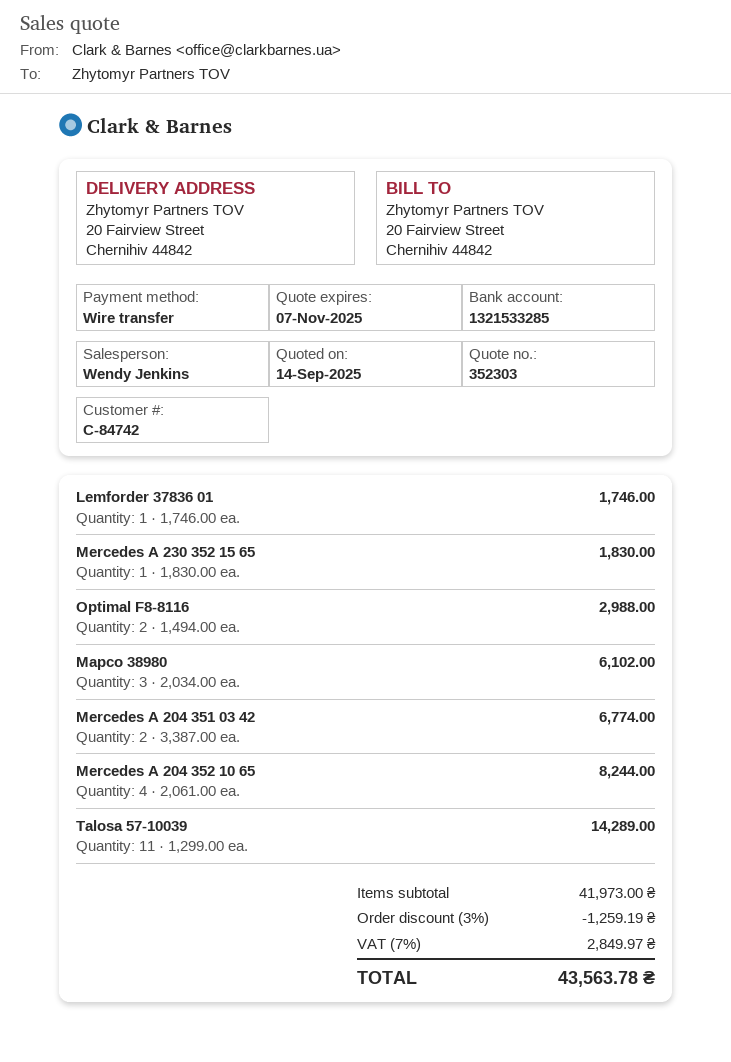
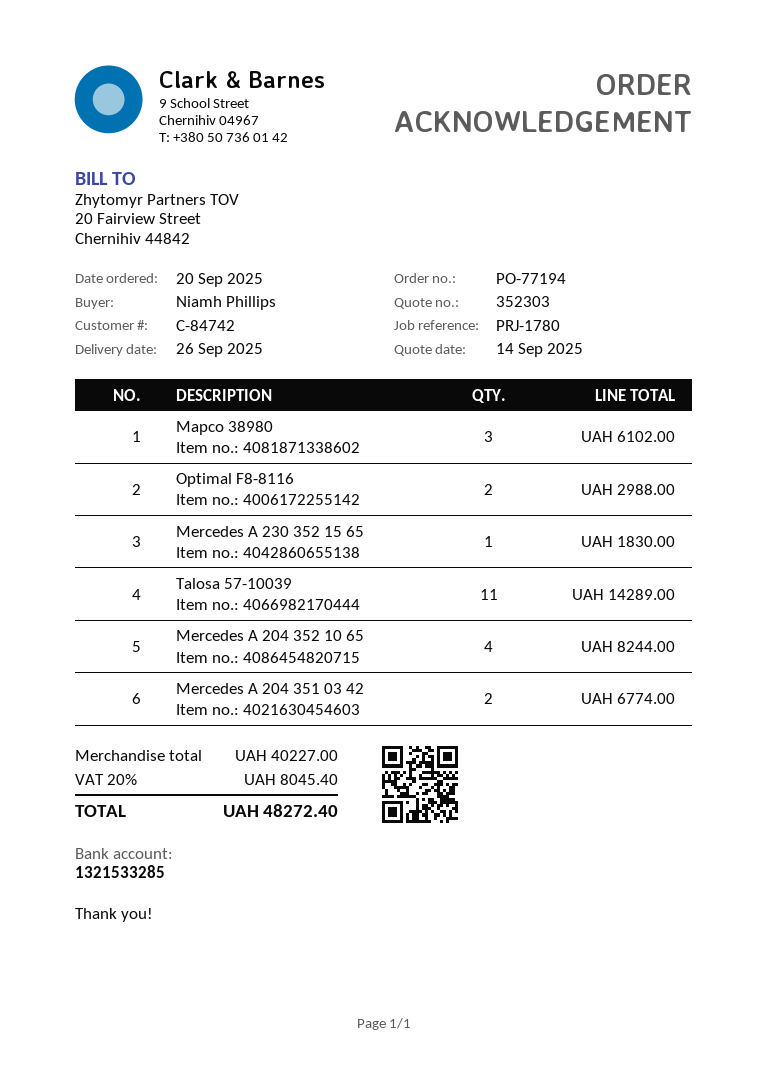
Lemforder 37836 01: 1 for 1746.00 -> none
subtotal: 41973.00 -> 40227.00
discount: 3% = 1259.19 -> none
tax: 7% = 2849.97 -> 20% = 8045.40
total: 43563.78 -> 48272.40

